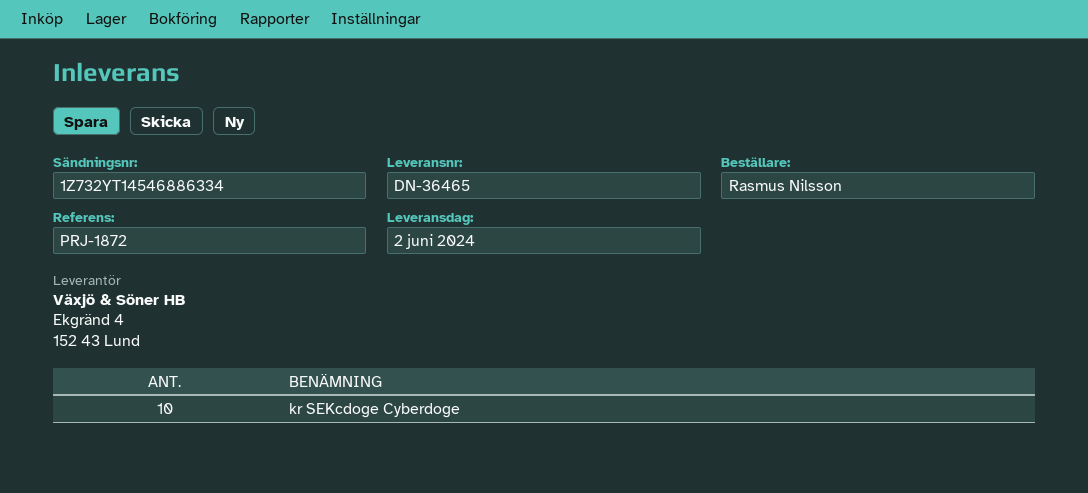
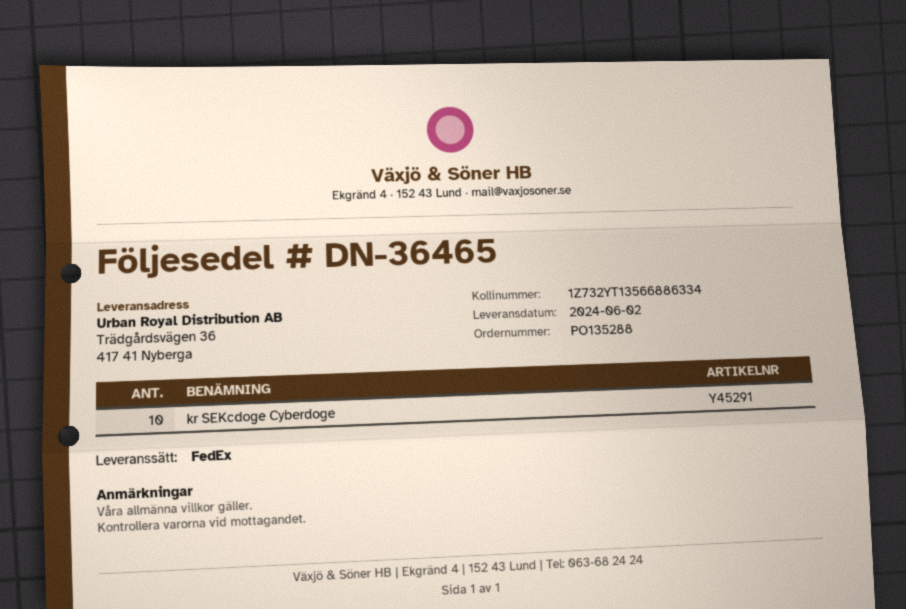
tracking number: 1Z732YT14546886334 -> 1Z732YT13566886334

